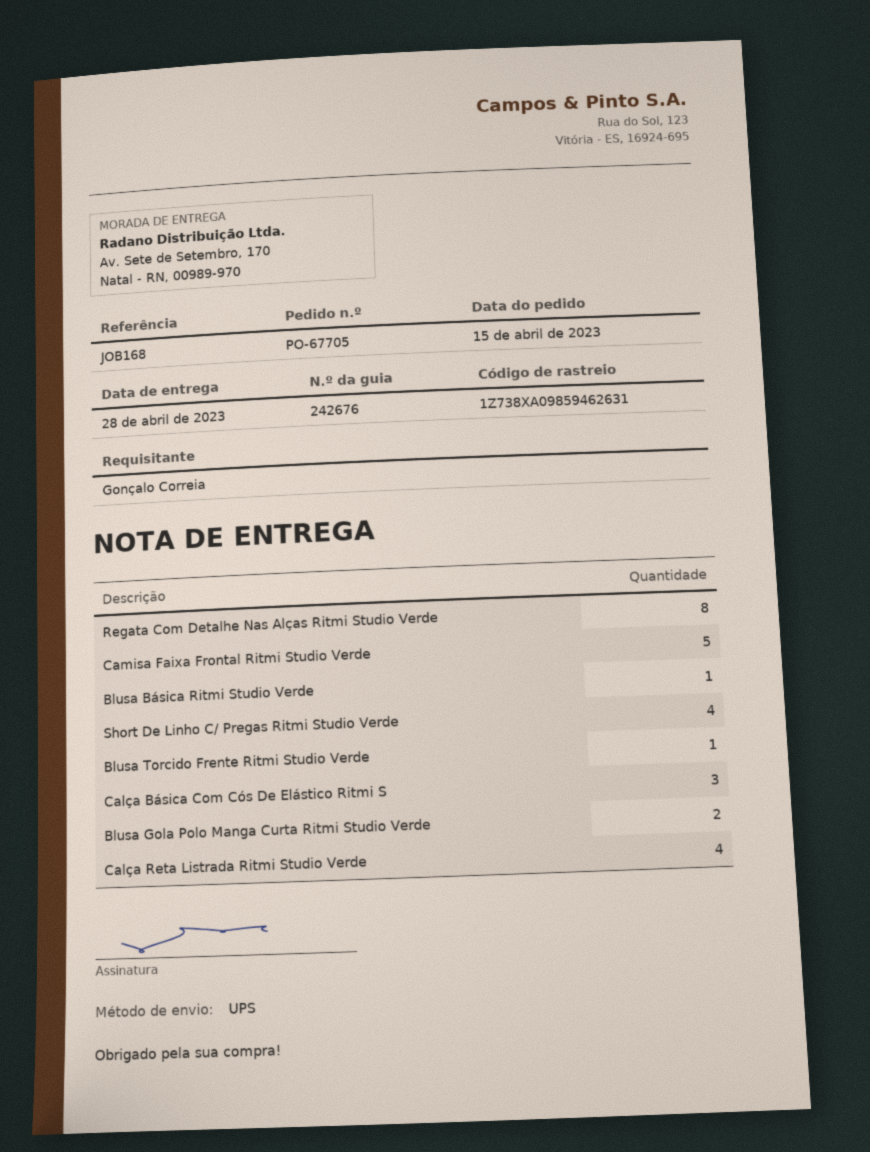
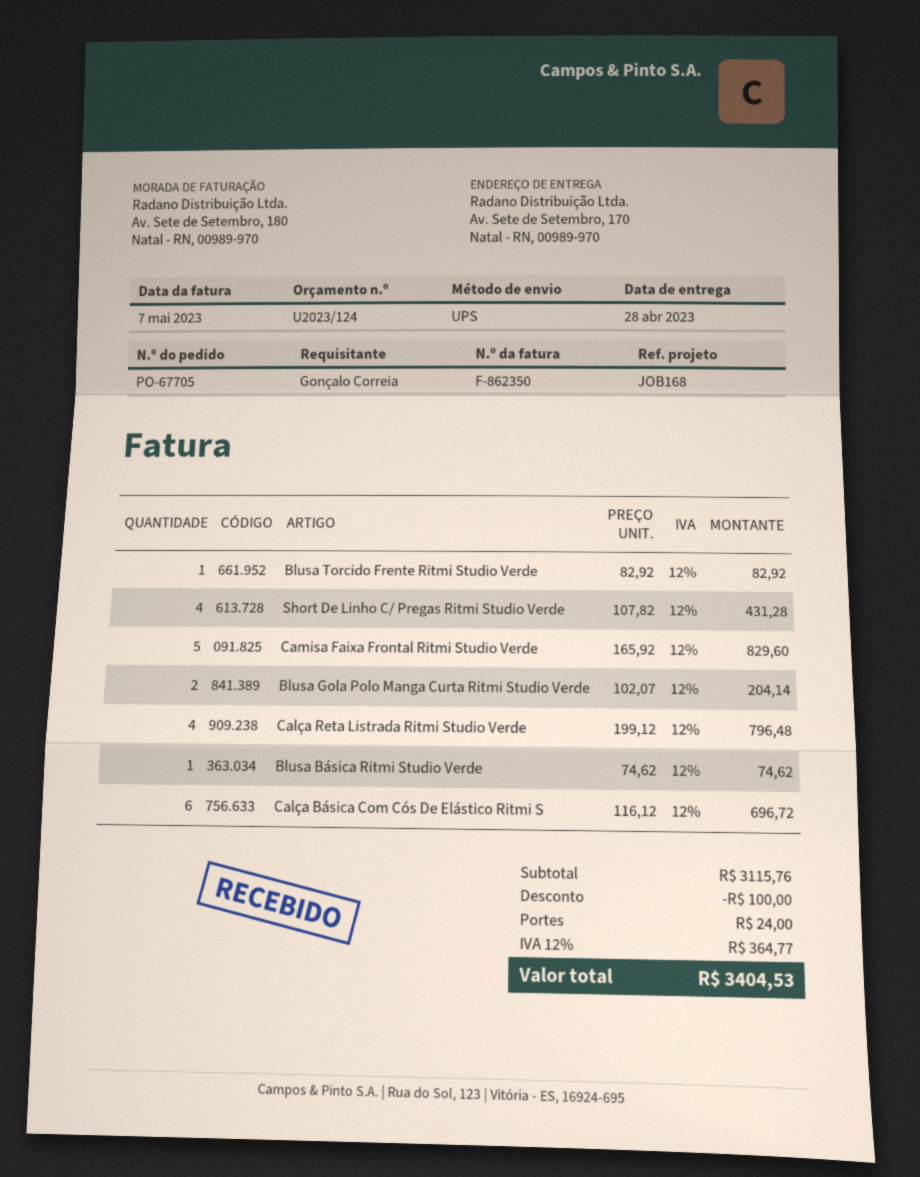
Regata Com Detalhe Nas Alças Ritmi Studio Verde: 8 -> none
Calça Básica Com Cós De Elástico Ritmi S: 3 -> 6

